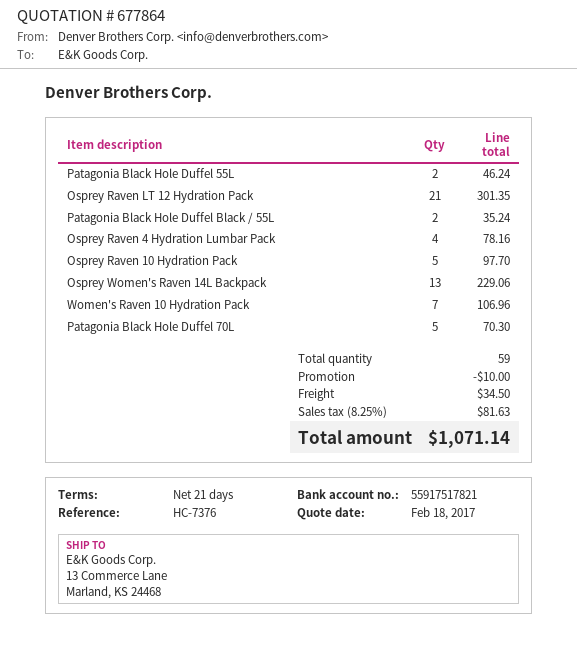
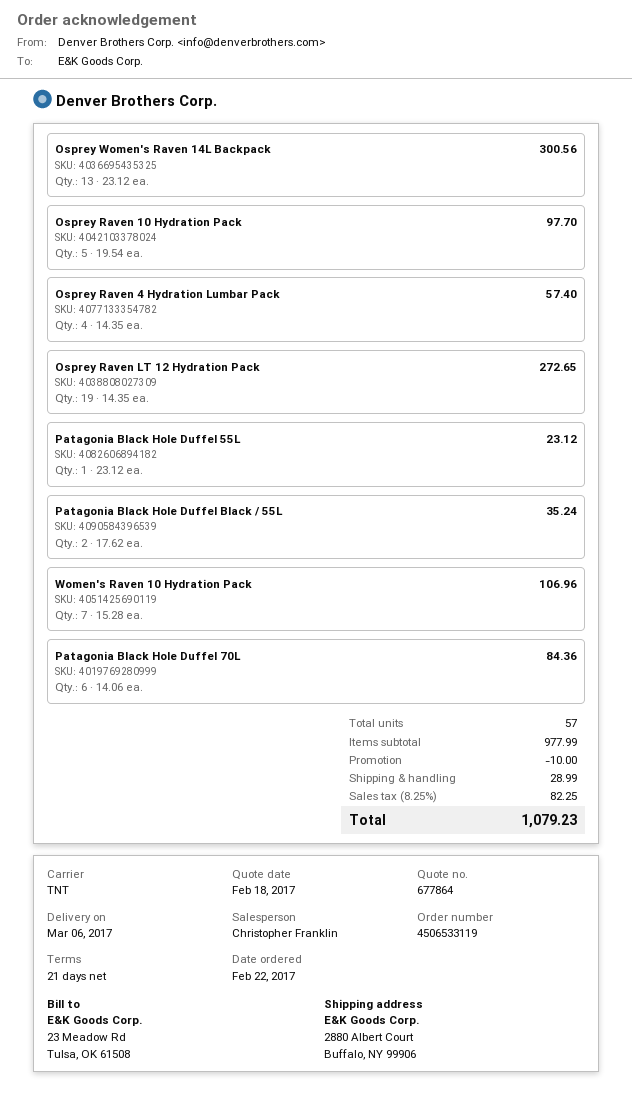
ship to: 13 Commerce Lane, Marland, KS 24468 -> 2880 Albert Court, Buffalo, NY 99906
Patagonia Black Hole Duffel 55L: 2 for 46.24 -> 1 for 23.12
Osprey Raven LT 12 Hydration Pack: 21 for 301.35 -> 19 for 272.65
Osprey Raven 4 Hydration Lumbar Pack: 4 for 78.16 -> 4 for 57.40
Osprey Women's Raven 14L Backpack: 13 for 229.06 -> 13 for 300.56
Patagonia Black Hole Duffel 70L: 5 for 70.30 -> 6 for 84.36
total quantity: 59 -> 57
shipping: 34.50 -> 28.99
tax: 8.25% = 81.63 -> 8.25% = 82.25
total: 1071.14 -> 1079.23

